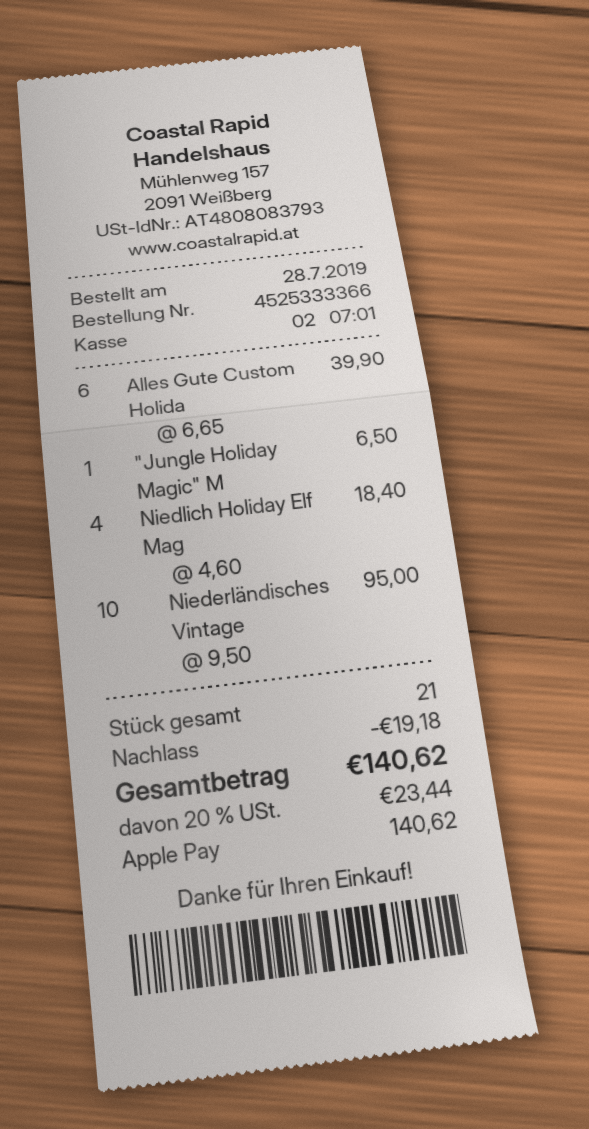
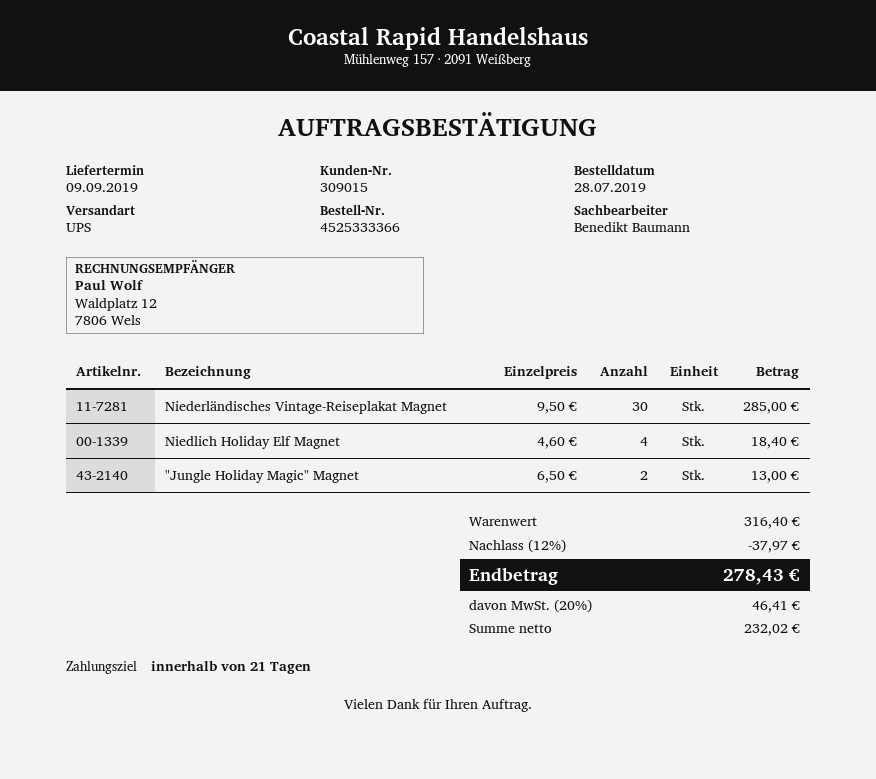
Alles Gute Custom Holida: 6 x 6.65 = 39.90 -> none
"Jungle Holiday Magic" M: 1 x 6.50 = 6.50 -> 2 x 6.50 = 13.00
Niederländisches Vintage: 10 x 9.50 = 95.00 -> 30 x 9.50 = 285.00
discount: 19.18 -> 37.97
tax: 20% = 23.44 -> 20% = 46.41
total: 140.62 -> 278.43

